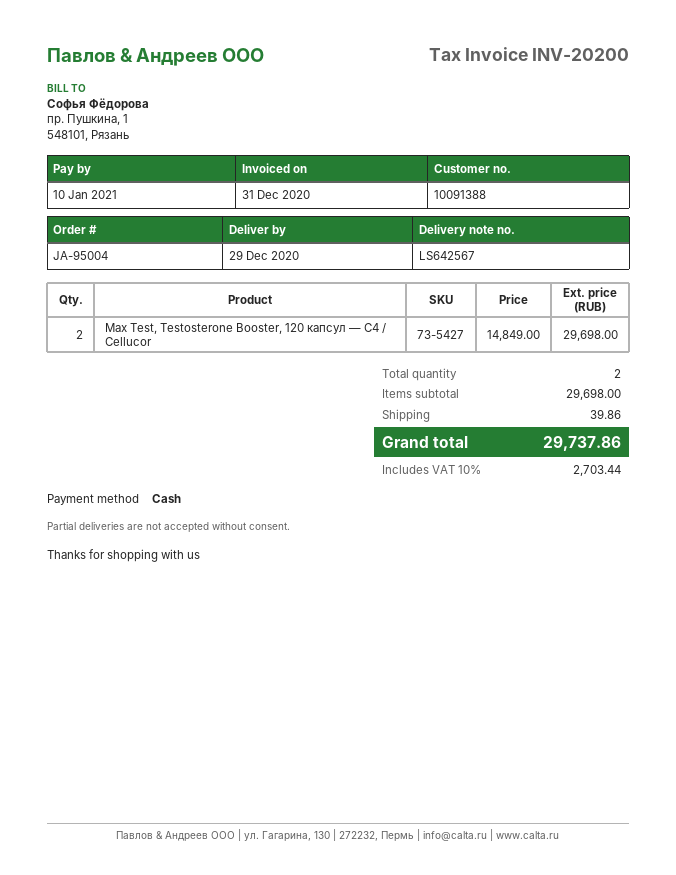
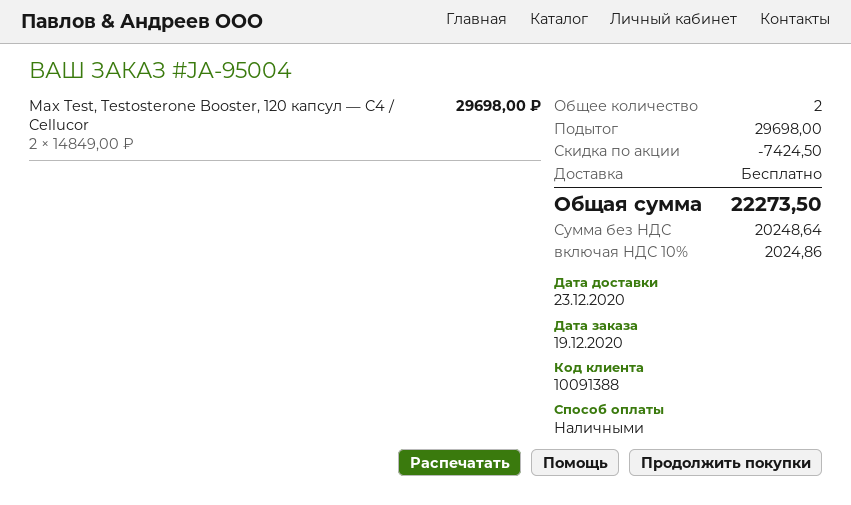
delivery date: 2020-12-29 -> 2020-12-23
discount: none -> 7424.50
shipping: 39.86 -> 0.00
tax: 10% = 2703.44 -> 10% = 2024.86
total: 29737.86 -> 22273.50

